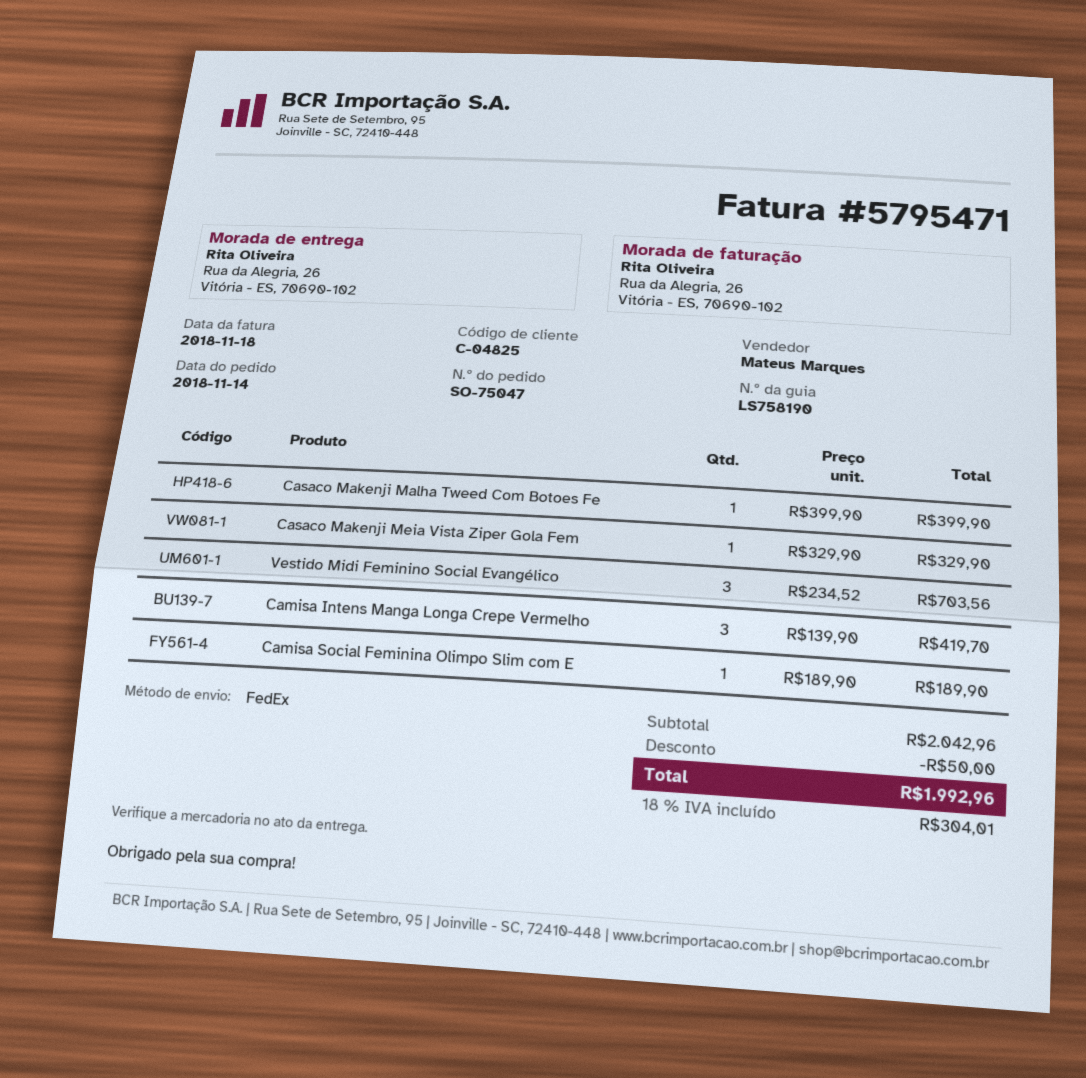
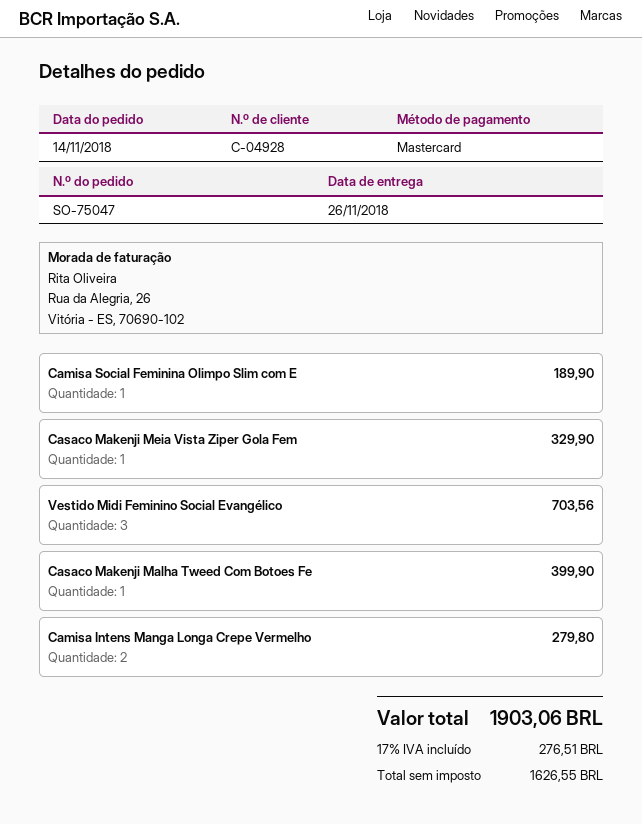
customer number: C-04825 -> C-04928
Camisa Intens Manga Longa Crepe Vermelho: 3 for 419.70 -> 2 for 279.80
discount: 50.00 -> none
tax: 18% = 304.01 -> 17% = 276.51
total: 1992.96 -> 1903.06

